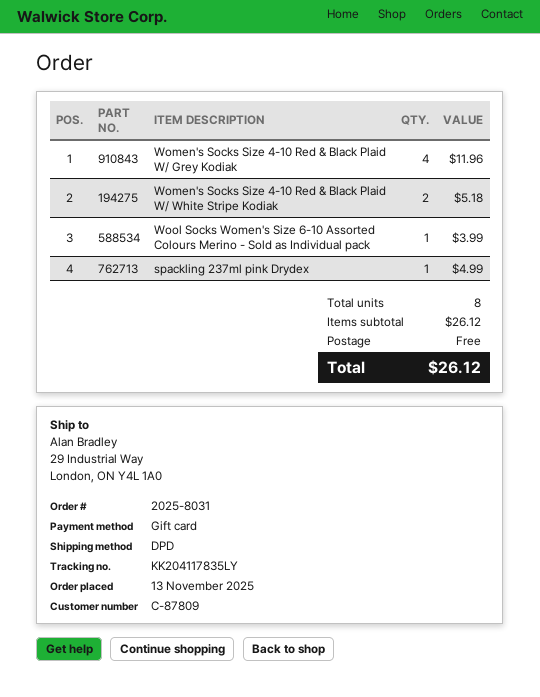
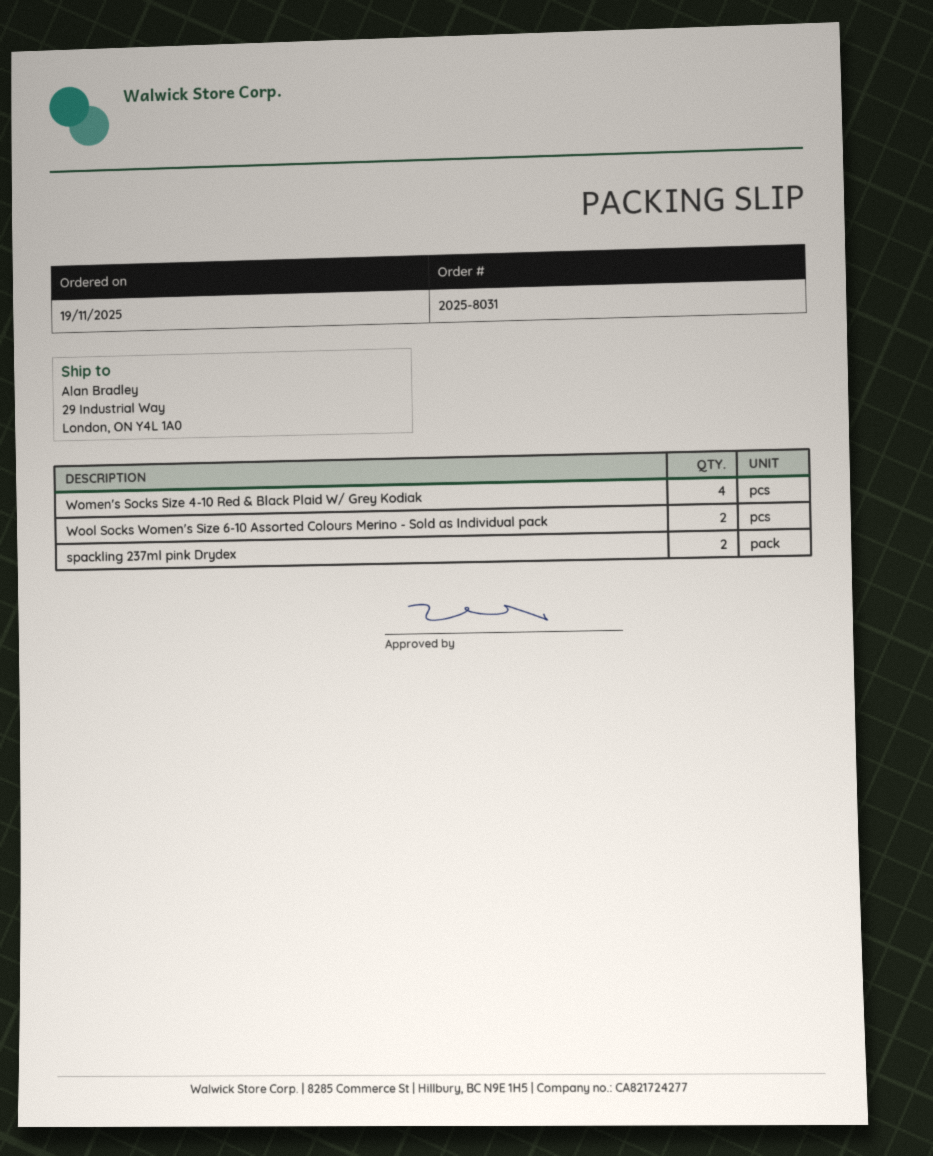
order date: 2025-11-13 -> 2025-11-19
Women's Socks Size 4-10 Red & Black Plaid W/ White Stripe Kodiak: 2 -> none
Wool Socks Women's Size 6-10 Assorted Colours Merino - Sold as Individual pack: 1 -> 2
spackling 237ml pink Drydex: 1 -> 2

